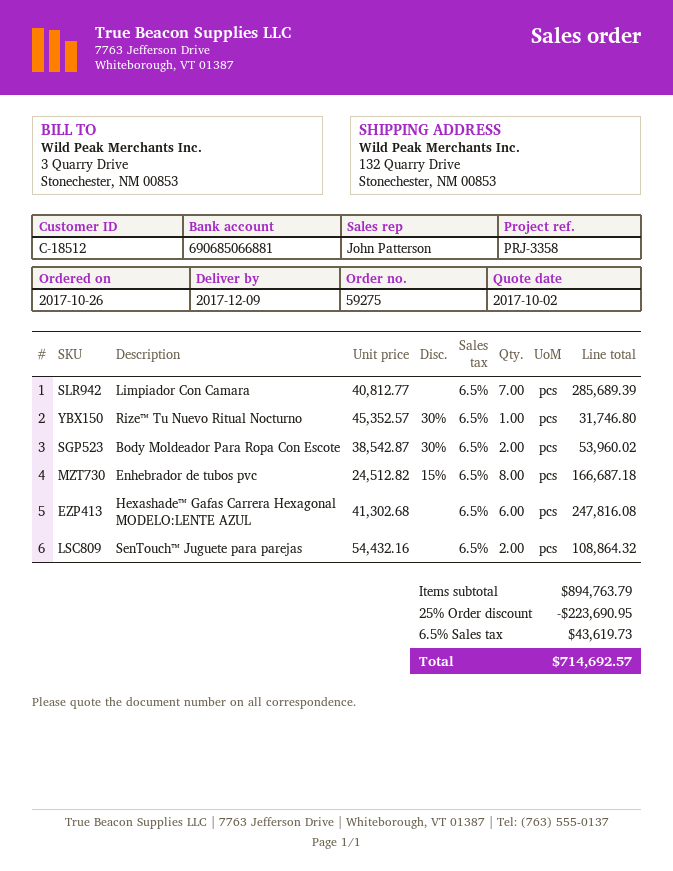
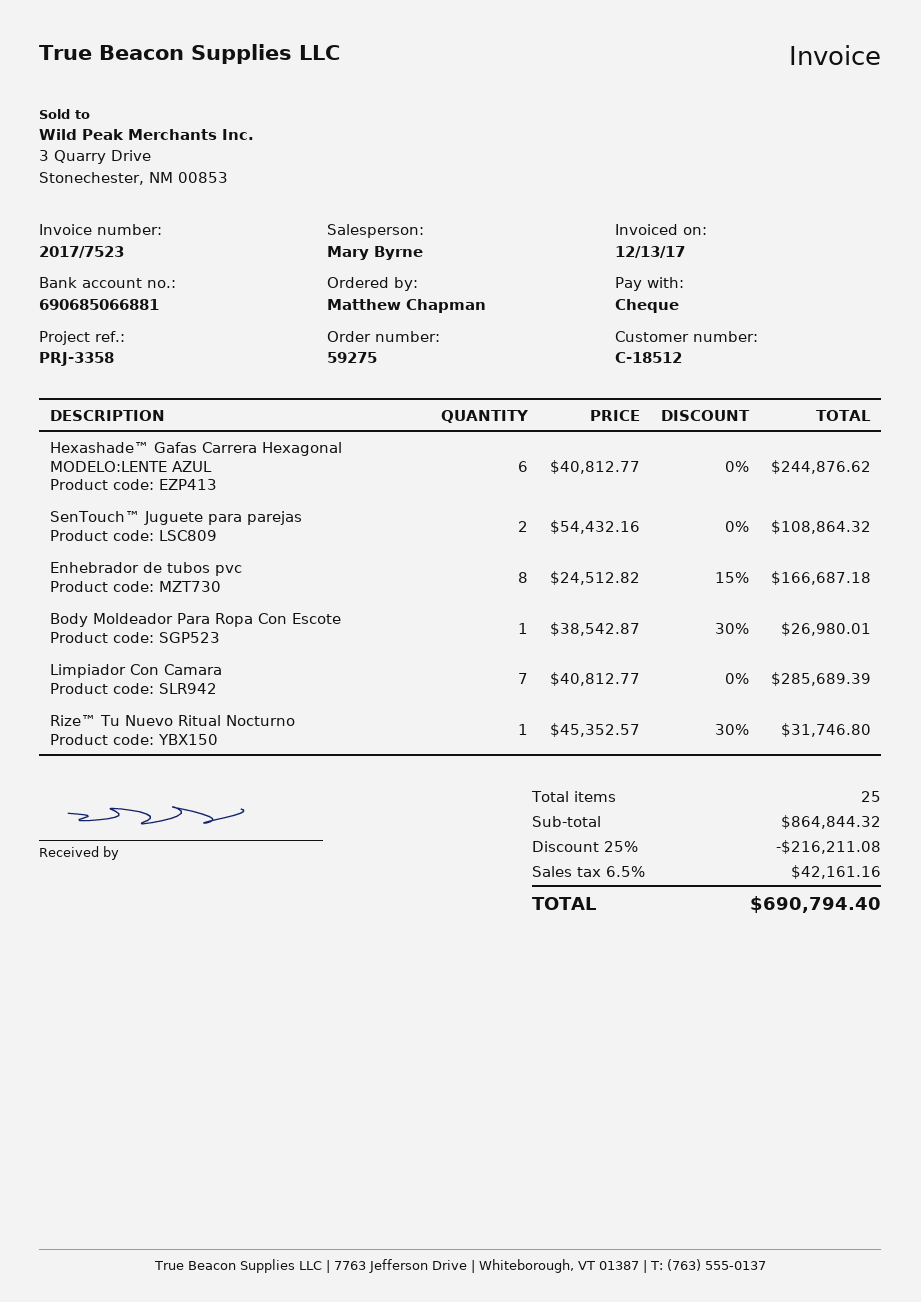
sales rep: John Patterson -> Mary Byrne
Body Moldeador Para Ropa Con Escote: 2 x 38542.87 - 30% = 53960.02 -> 1 x 38542.87 - 30% = 26980.01
Hexashade™ Gafas Carrera Hexagonal MODELO:LENTE AZUL: 6 x 41302.68 = 247816.08 -> 6 x 40812.77 = 244876.62
subtotal: 894763.79 -> 864844.32
discount: 25% = 223690.95 -> 25% = 216211.08
tax: 6.5% = 43619.73 -> 6.5% = 42161.16
total: 714692.57 -> 690794.40

